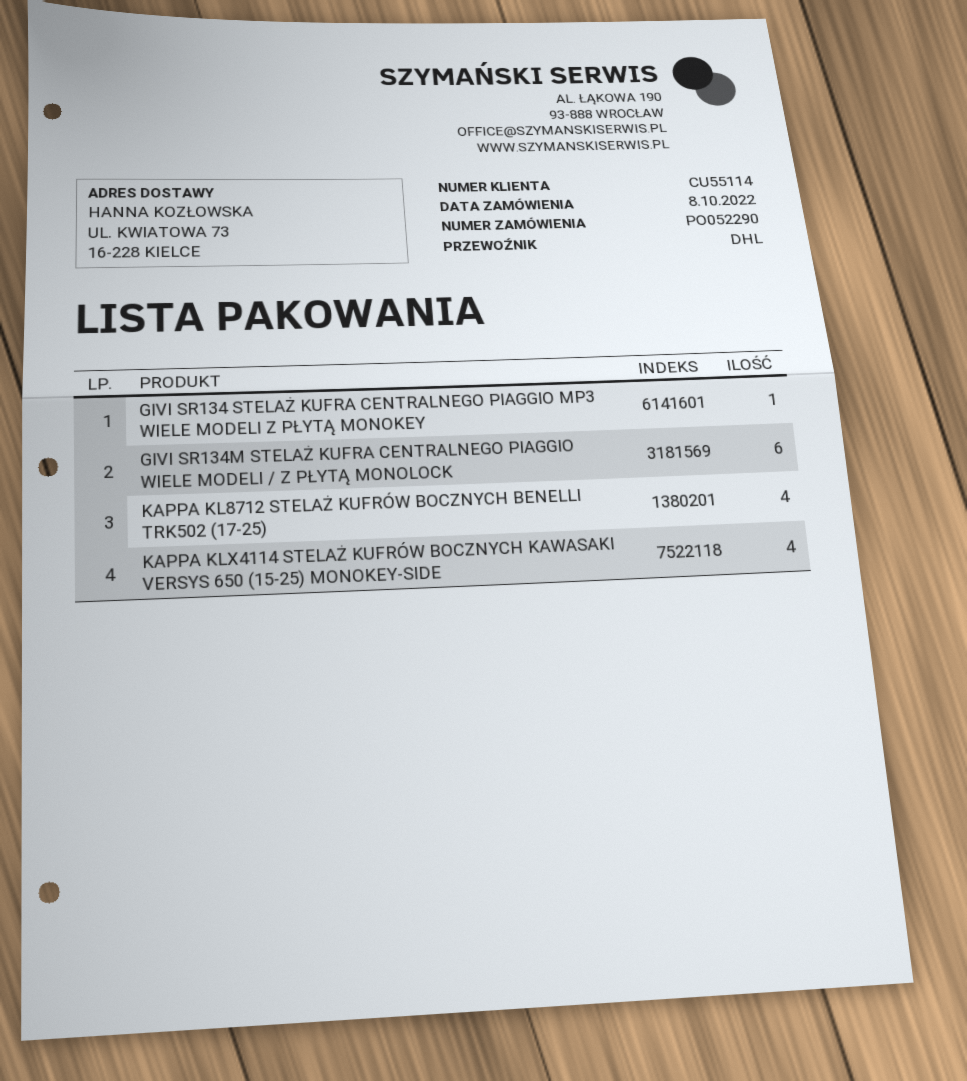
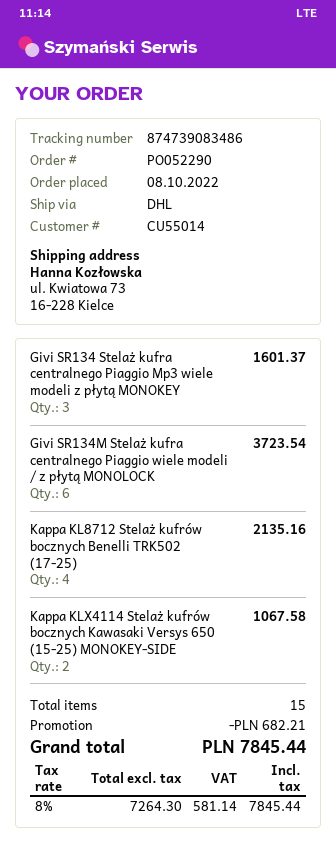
customer number: CU55114 -> CU55014
GIVI SR134 STELAŻ KUFRA CENTRALNEGO PIAGGIO MP3 WIELE MODELI Z PŁYTĄ MONOKEY: 1 -> 3
KAPPA KLX4114 STELAŻ KUFRÓW BOCZNYCH KAWASAKI VERSYS 650 (15-25) MONOKEY-SIDE: 4 -> 2

